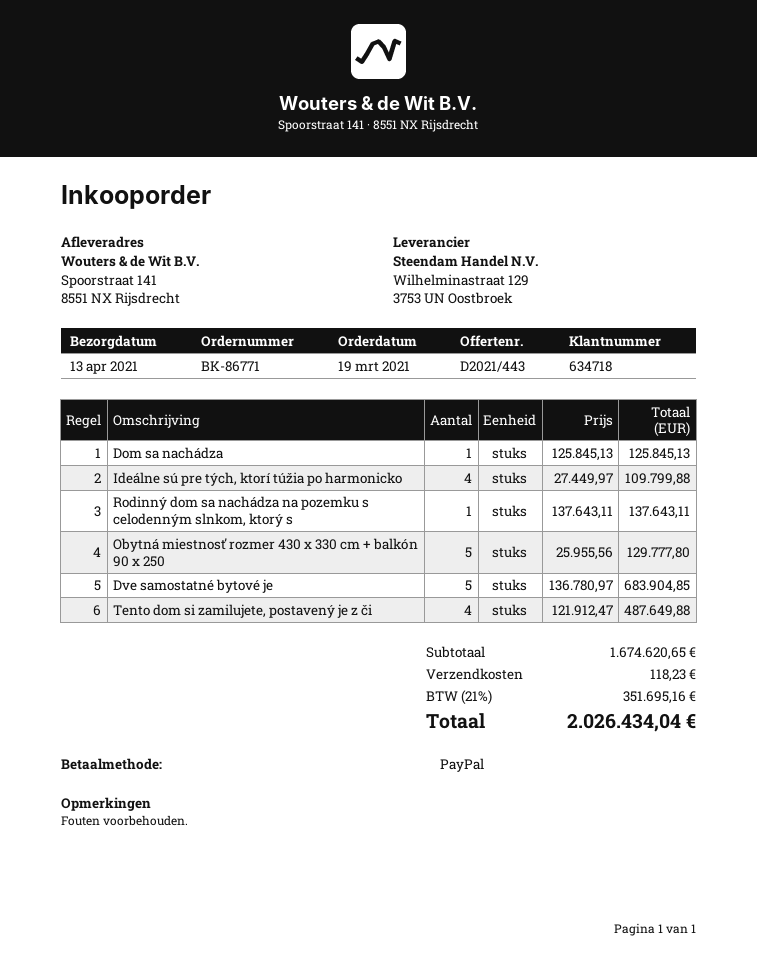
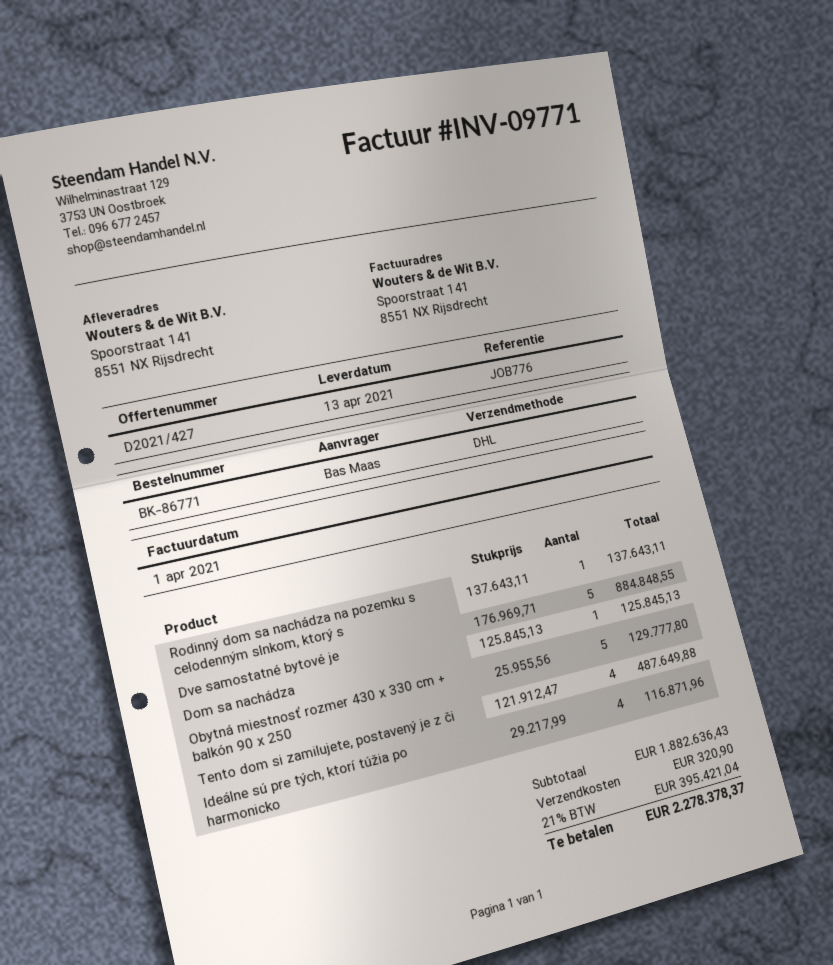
quote number: D2021/443 -> D2021/427
Ideálne sú pre tých, ktorí túžia po harmonicko: 4 x 27449.97 = 109799.88 -> 4 x 29217.99 = 116871.96
Dve samostatné bytové je: 5 x 136780.97 = 683904.85 -> 5 x 176969.71 = 884848.55
subtotal: 1674620.65 -> 1882636.43
shipping: 118.23 -> 320.90
tax: 21% = 351695.16 -> 21% = 395421.04
total: 2026434.04 -> 2278378.37

